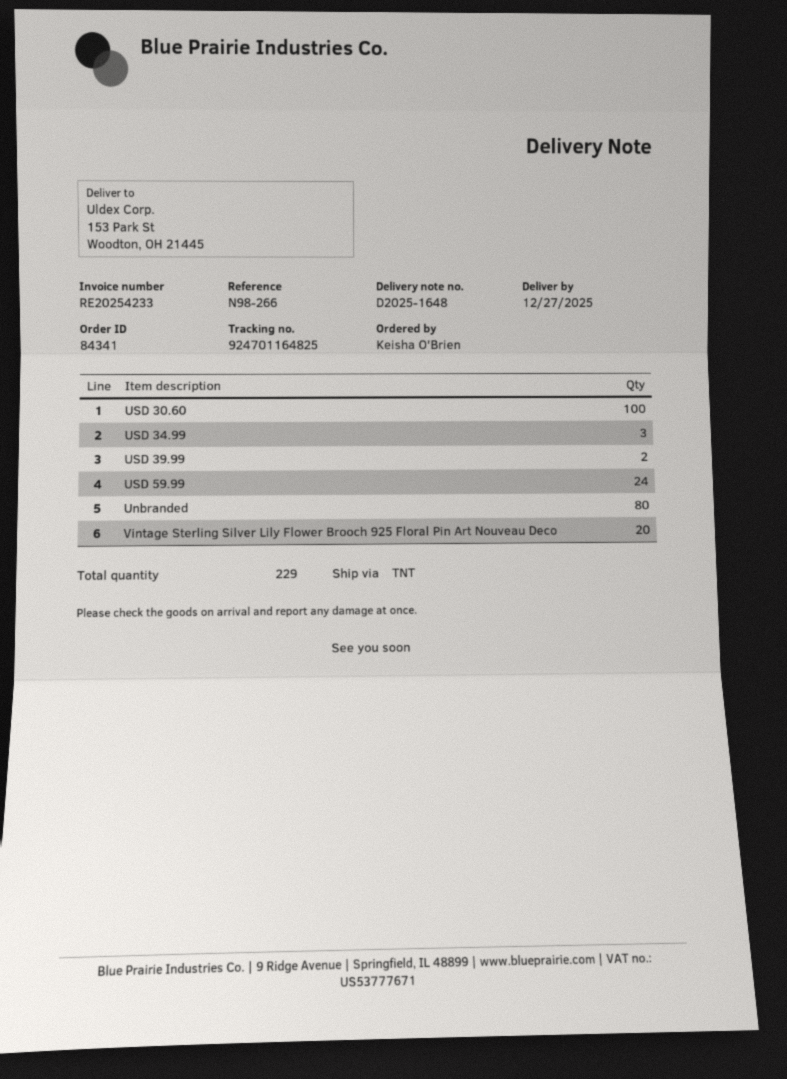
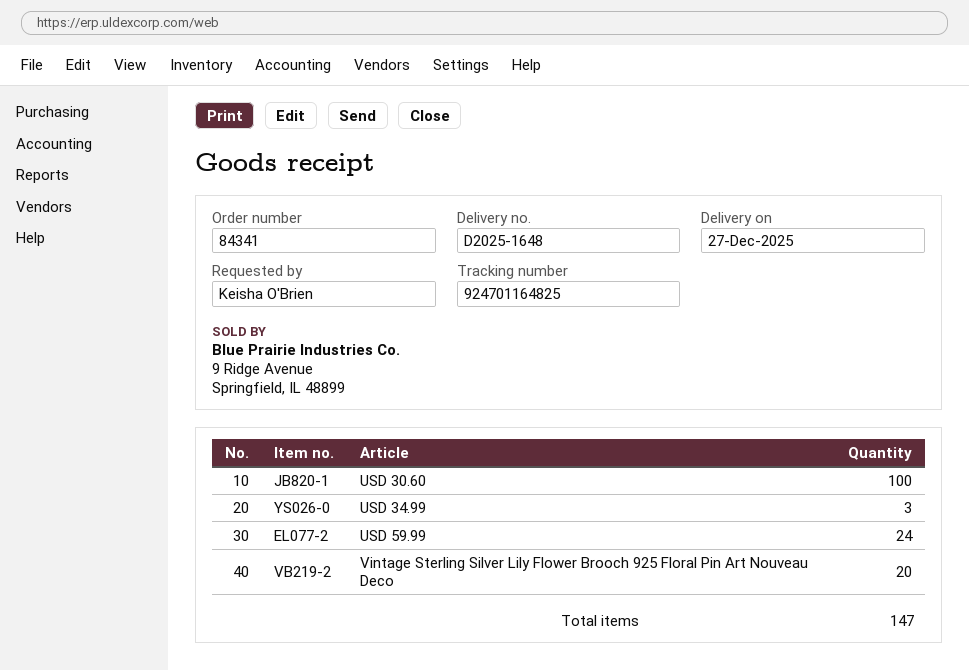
USD 39.99: 2 -> none
Unbranded: 80 -> none
total quantity: 229 -> 147

